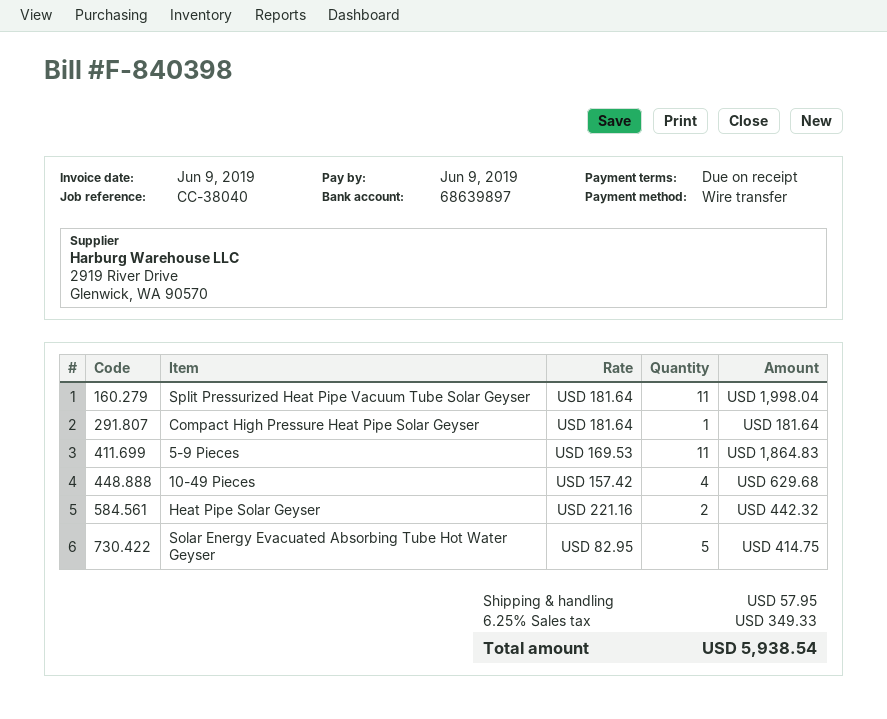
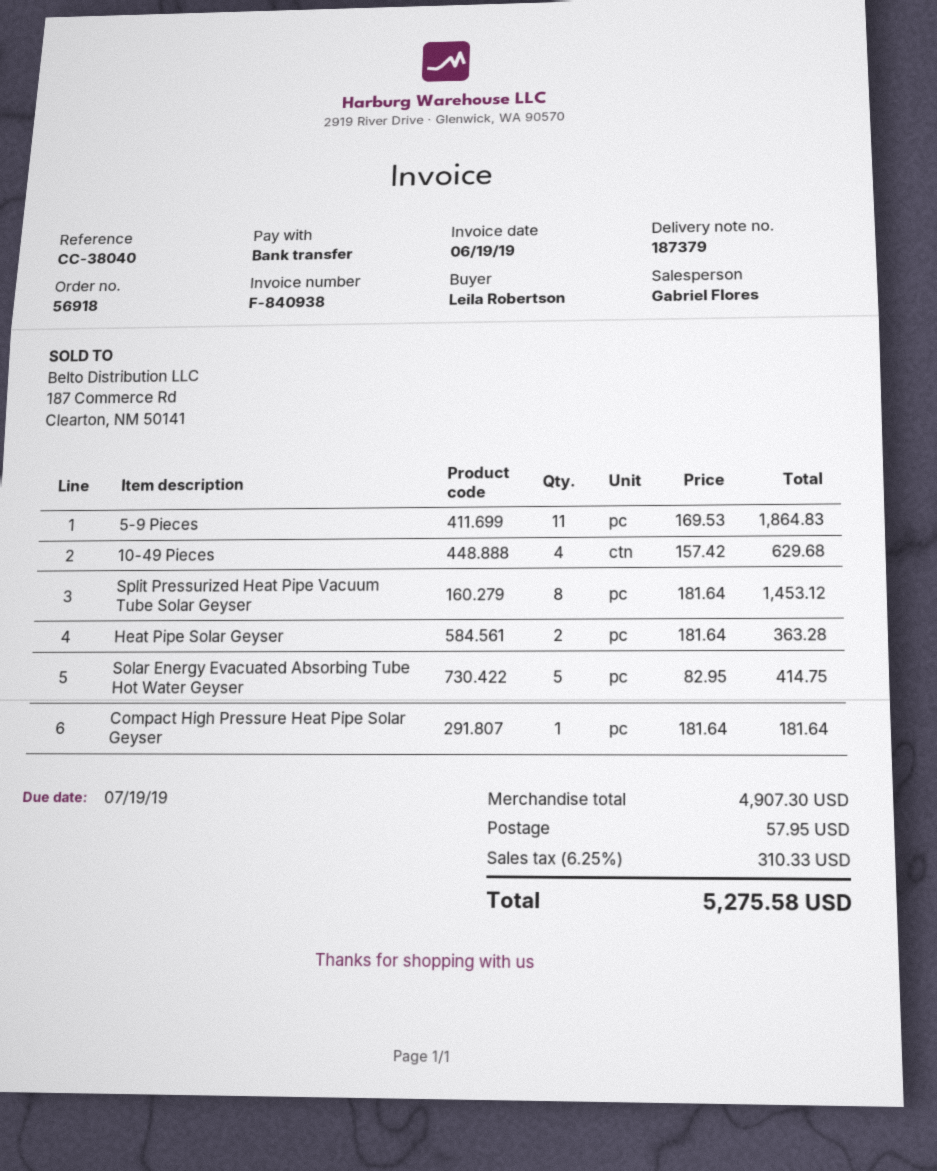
invoice number: F-840398 -> F-840938
invoice date: 2019-06-09 -> 2019-06-19
due date: 2019-06-09 -> 2019-07-19
Split Pressurized Heat Pipe Vacuum Tube Solar Geyser: 11 x 181.64 = 1998.04 -> 8 x 181.64 = 1453.12
Heat Pipe Solar Geyser: 2 x 221.16 = 442.32 -> 2 x 181.64 = 363.28
tax: 6.25% = 349.33 -> 6.25% = 310.33
total: 5938.54 -> 5275.58

